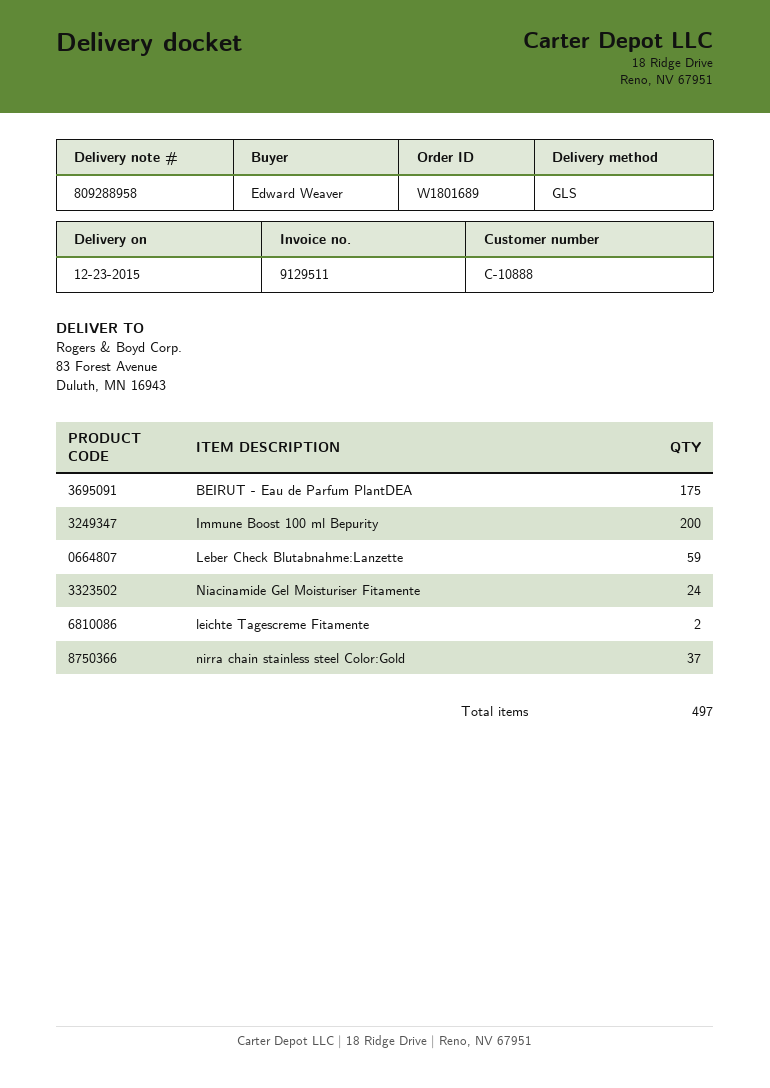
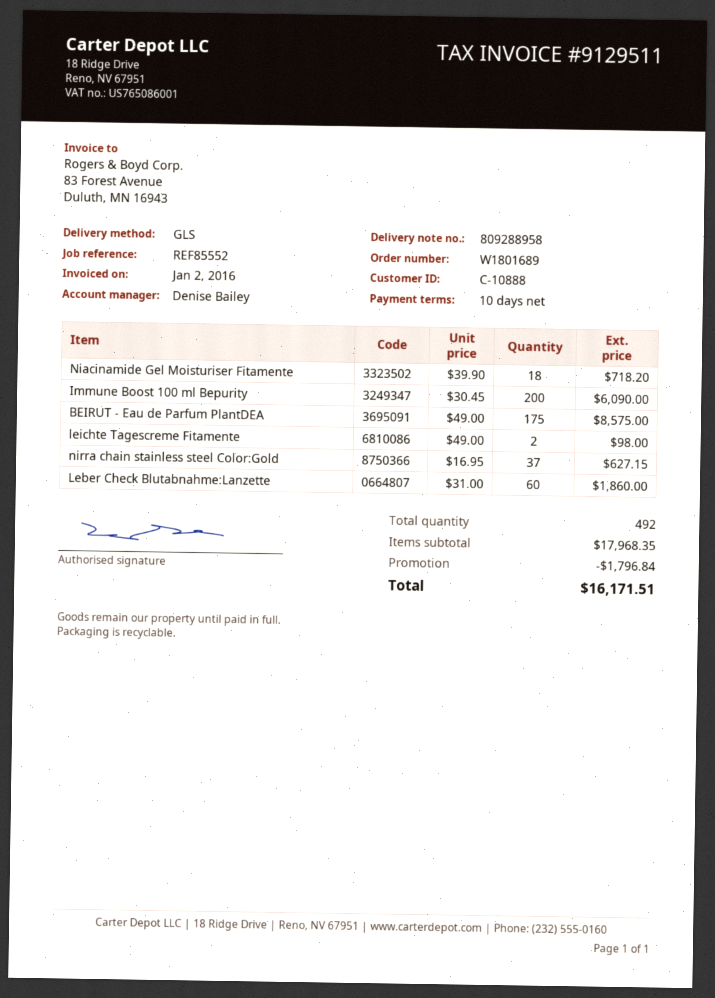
Leber Check Blutabnahme:Lanzette: 59 -> 60
Niacinamide Gel Moisturiser Fitamente: 24 -> 18
total quantity: 497 -> 492

